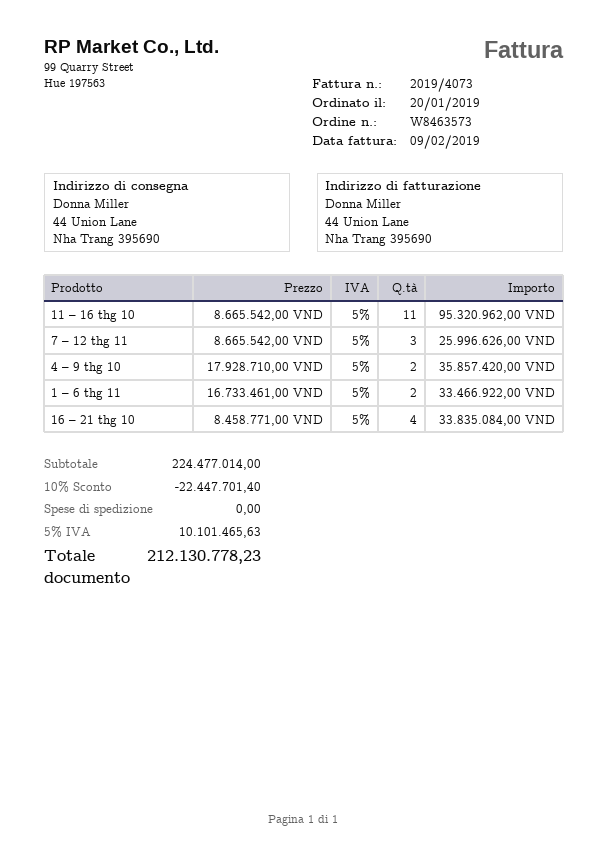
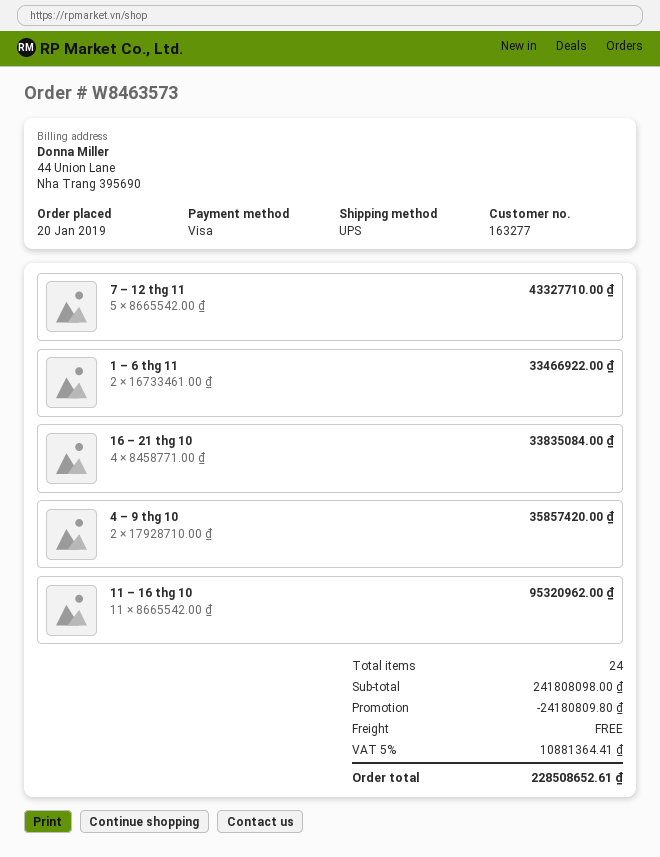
7 – 12 thg 11: 3 x 8665542.00 = 25996626.00 -> 5 x 8665542.00 = 43327710.00
subtotal: 224477014.00 -> 241808098.00
discount: 22447701.40 -> 24180809.80
tax: 5% = 10101465.63 -> 5% = 10881364.41
total: 212130778.23 -> 228508652.61

